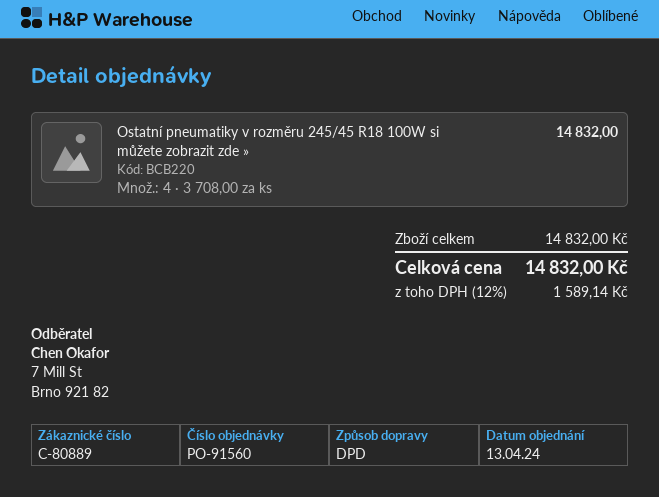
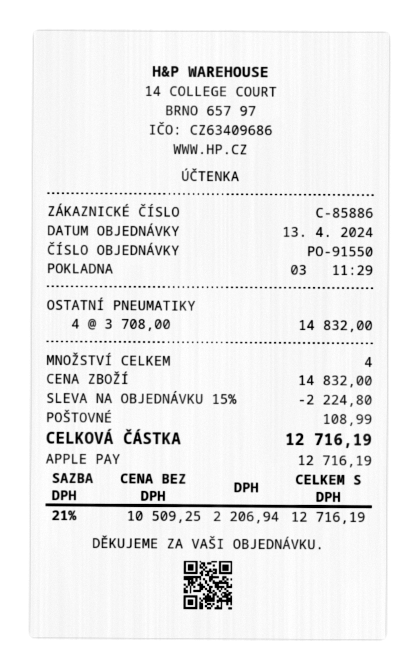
order number: PO-91560 -> PO-91550
customer number: C-80889 -> C-85886
discount: none -> 15% = 2224.80
shipping: none -> 108.99
tax: 12% = 1589.14 -> 21% = 2206.94
total: 14832.00 -> 12716.19

